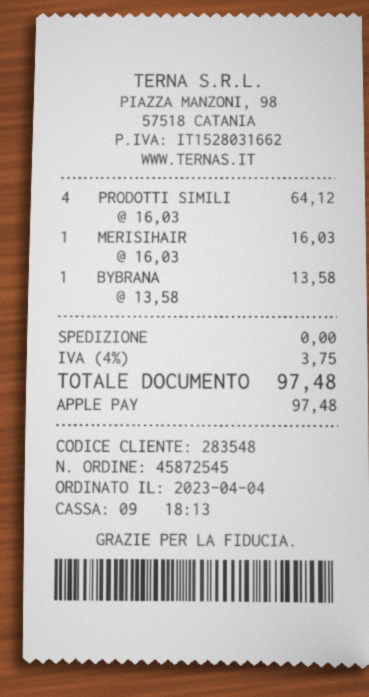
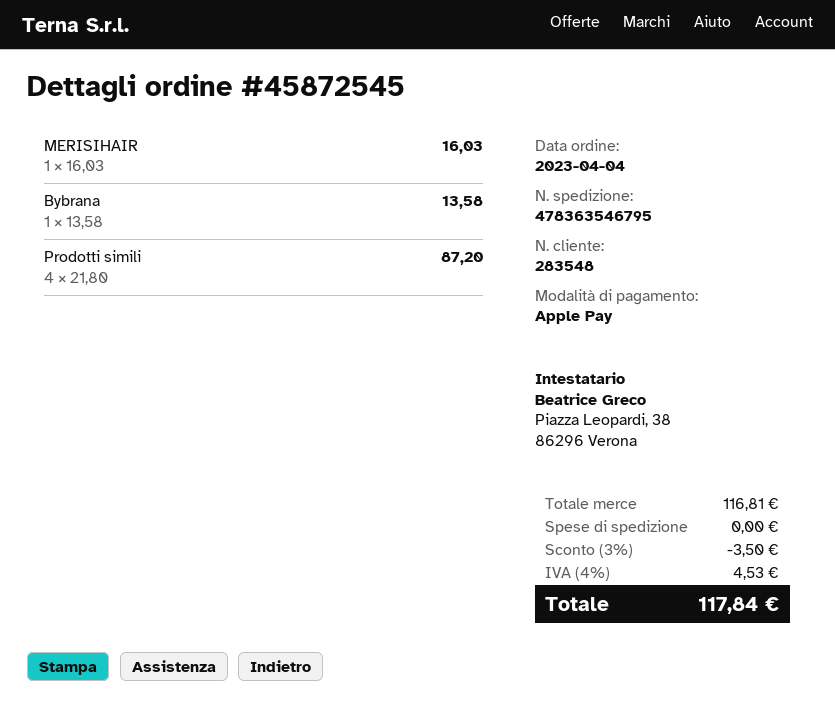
PRODOTTI SIMILI: 4 x 16.03 = 64.12 -> 4 x 21.80 = 87.20
discount: none -> 3% = 3.50
tax: 4% = 3.75 -> 4% = 4.53
total: 97.48 -> 117.84

